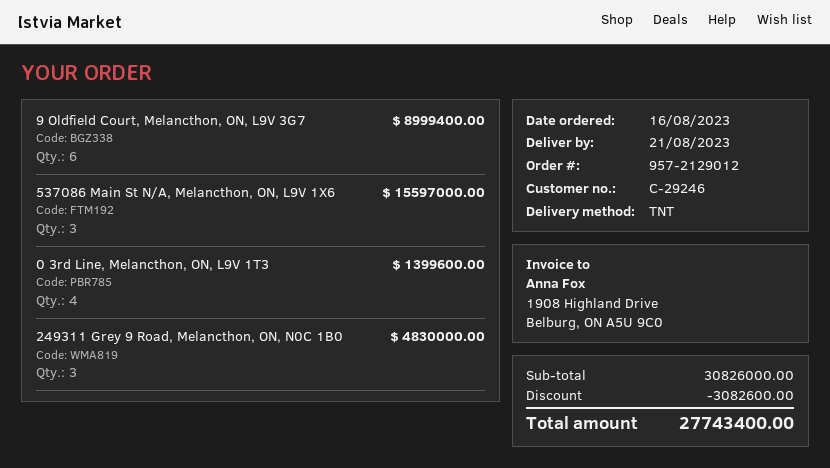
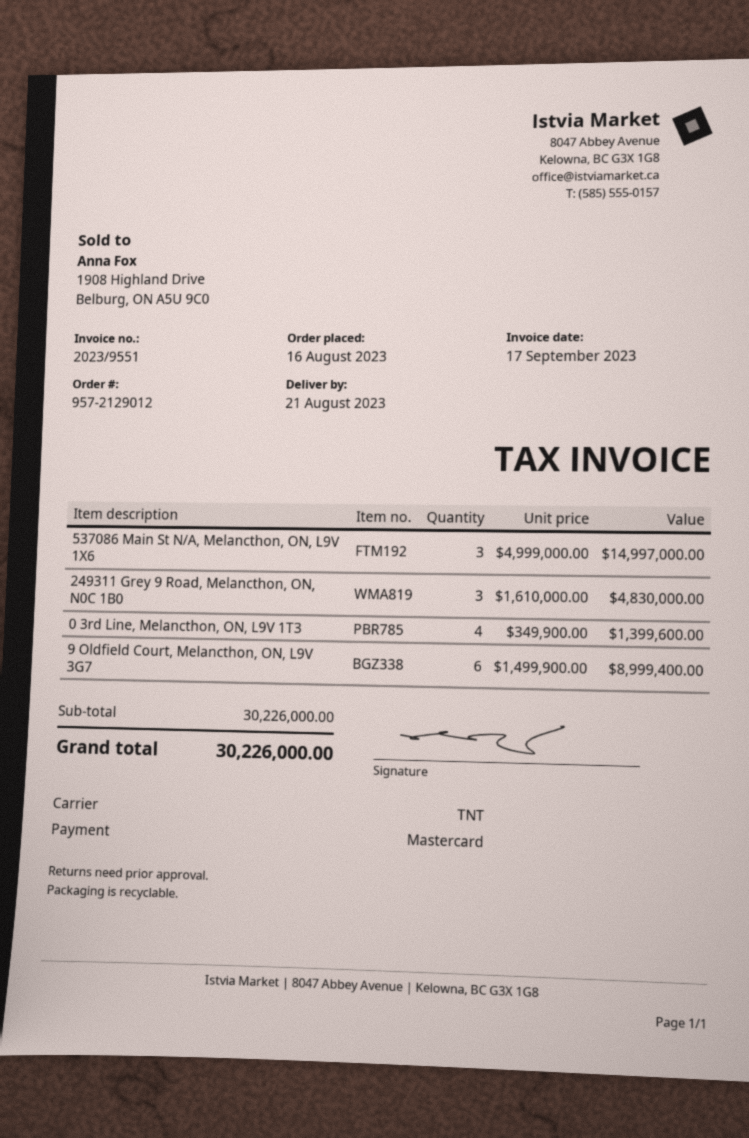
537086 Main St N/A, Melancthon, ON, L9V 1X6: 3 for 15597000.00 -> 3 for 14997000.00
subtotal: 30826000.00 -> 30226000.00
discount: 3082600.00 -> none
total: 27743400.00 -> 30226000.00

